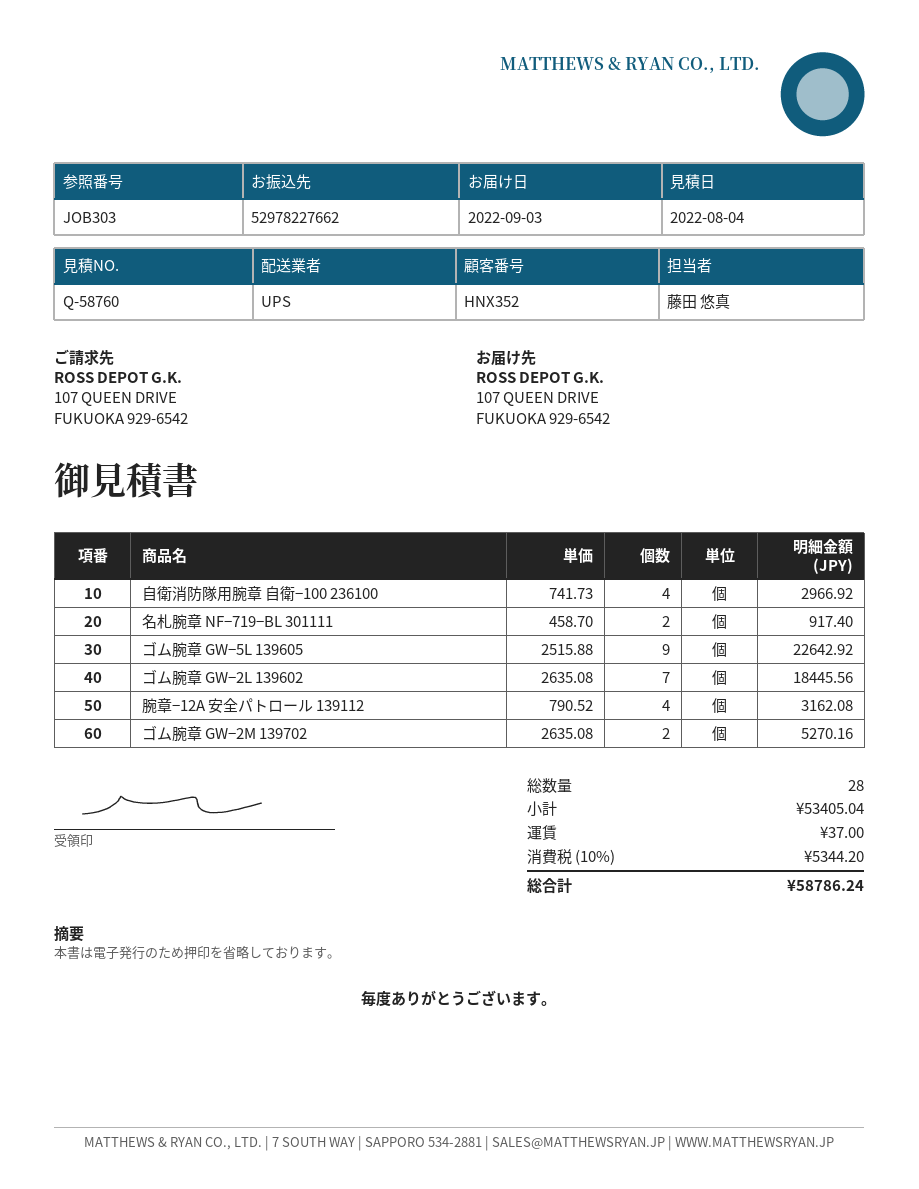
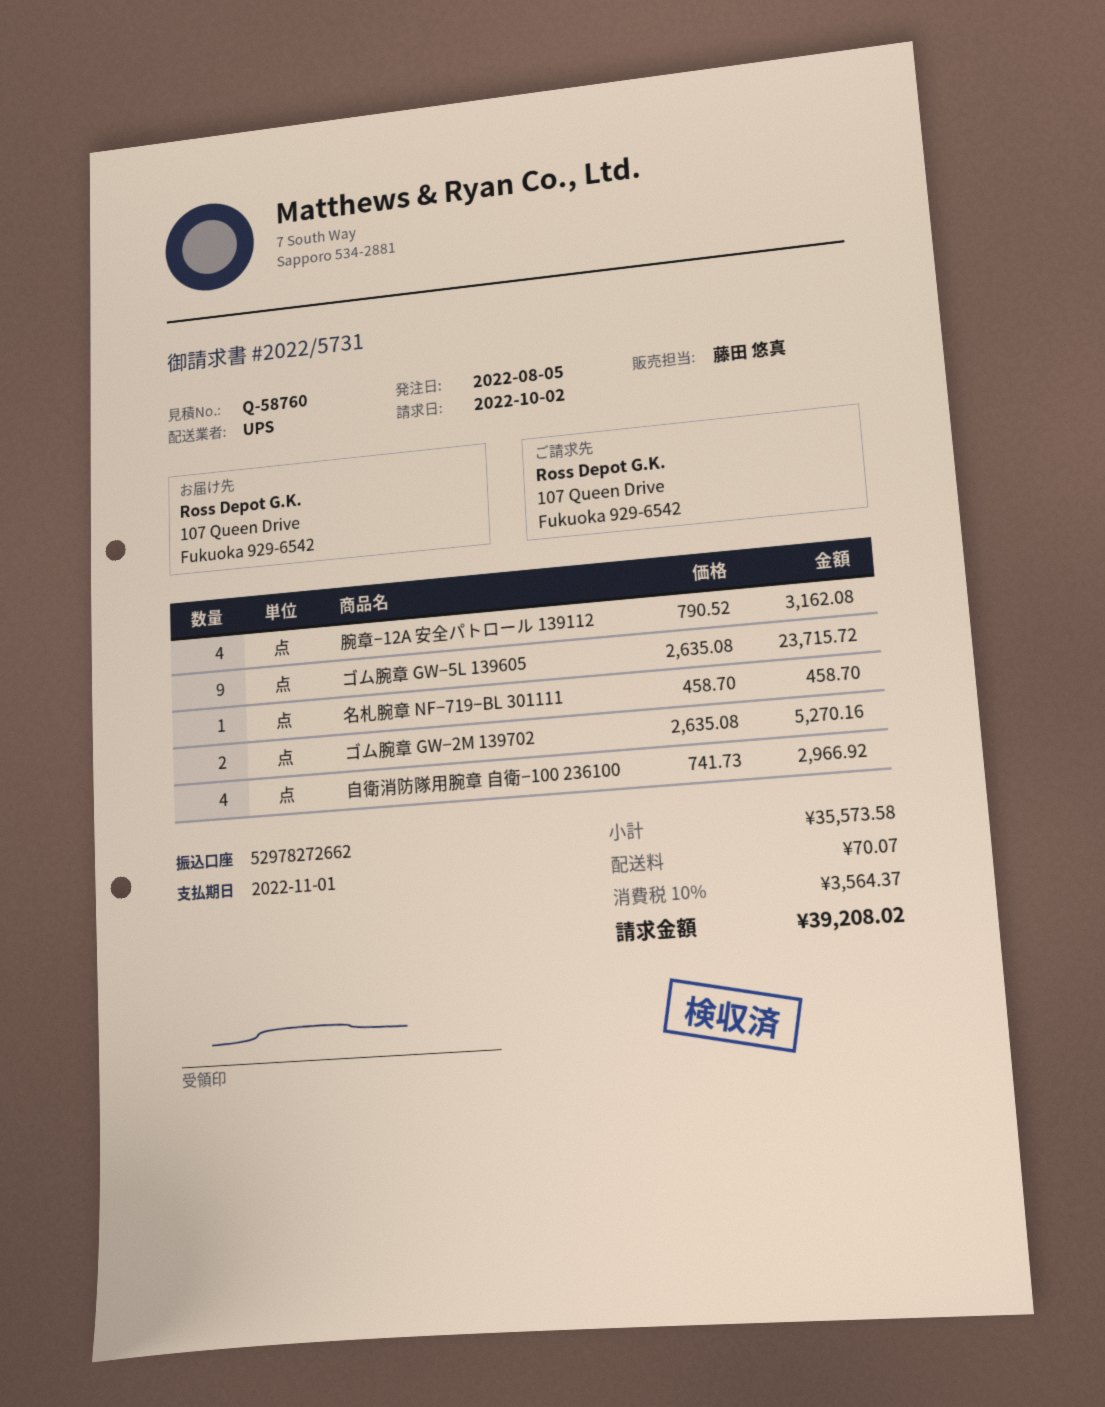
bank account: 52978227662 -> 52978272662
名札腕章 NF−719−BL 301111: 2 x 458.70 = 917.40 -> 1 x 458.70 = 458.70
ゴム腕章 GW−5L 139605: 9 x 2515.88 = 22642.92 -> 9 x 2635.08 = 23715.72
ゴム腕章 GW−2L 139602: 7 x 2635.08 = 18445.56 -> none
subtotal: 53405.04 -> 35573.58
shipping: 37.00 -> 70.07
tax: 10% = 5344.20 -> 10% = 3564.37
total: 58786.24 -> 39208.02

